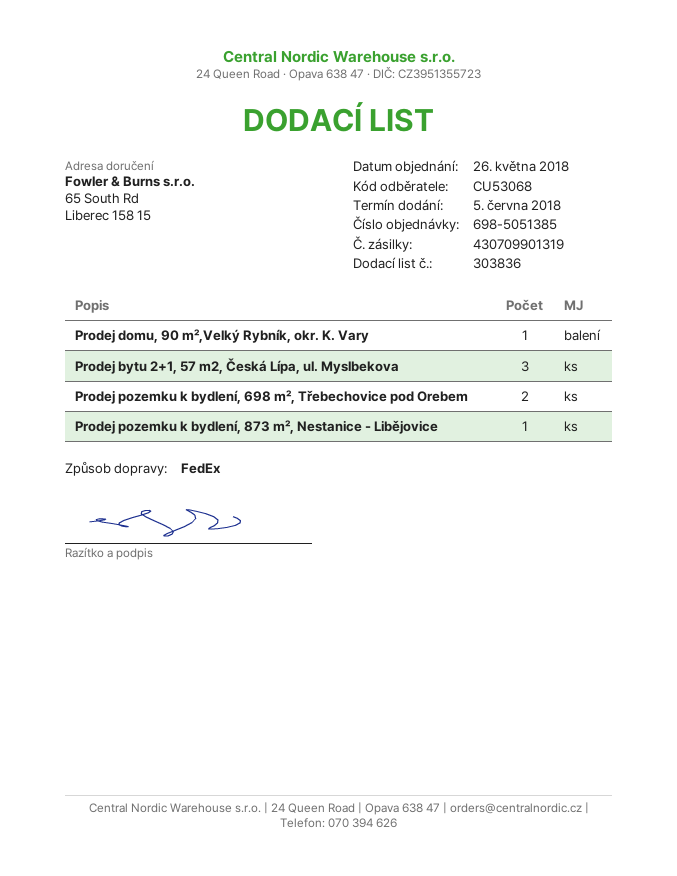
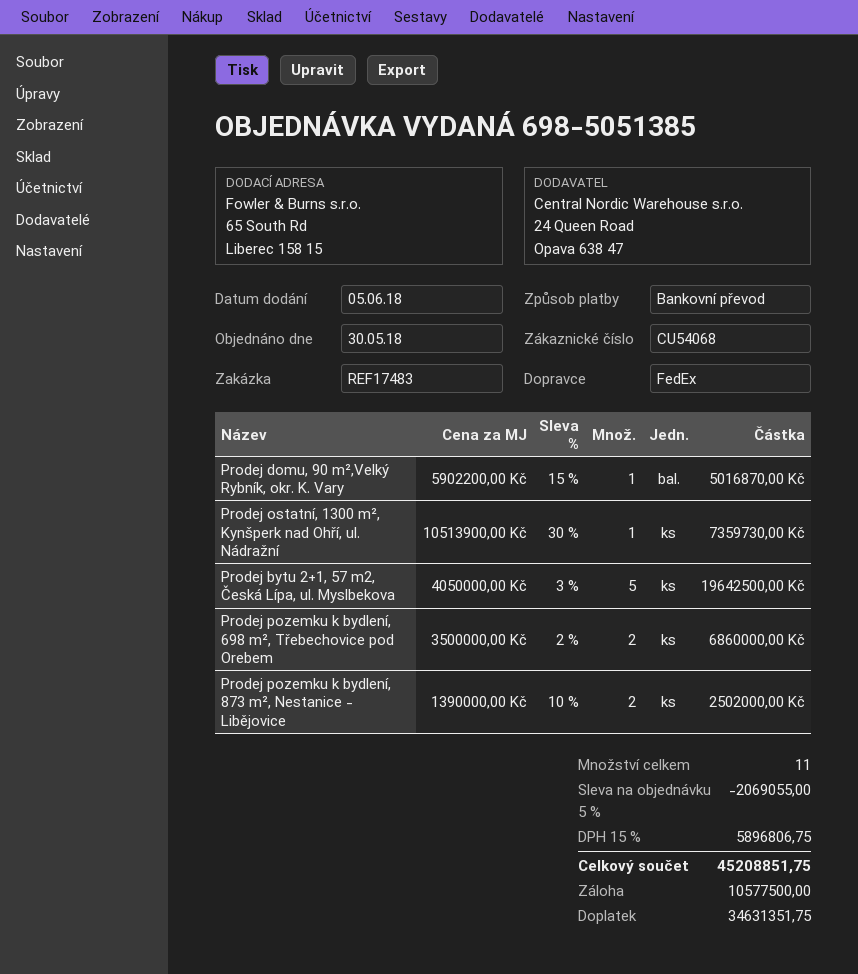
order date: 2018-05-26 -> 2018-05-30
customer number: CU53068 -> CU54068
Prodej bytu 2+1, 57 m2, Česká Lípa, ul. Myslbekova: 3 -> 5
Prodej pozemku k bydlení, 873 m², Nestanice - Libějovice: 1 -> 2
Prodej ostatní, 1300 m², Kynšperk nad Ohří, ul. Nádražní: none -> 1

